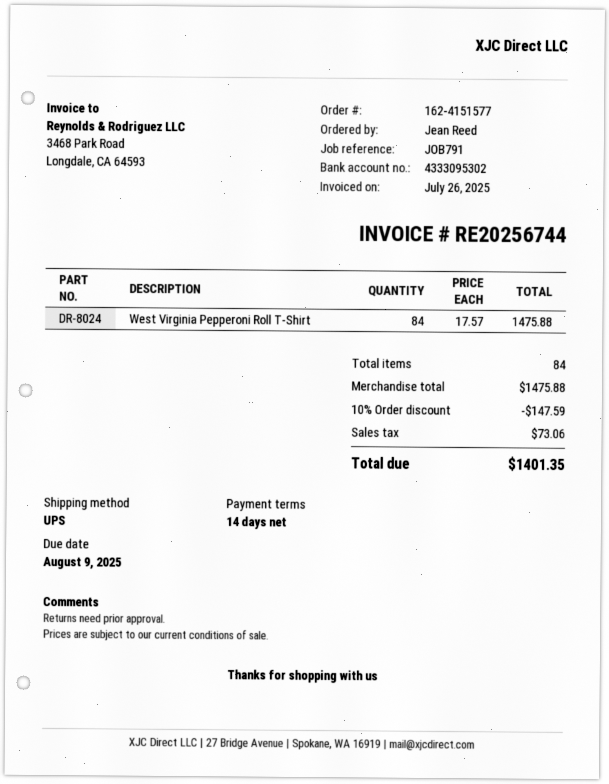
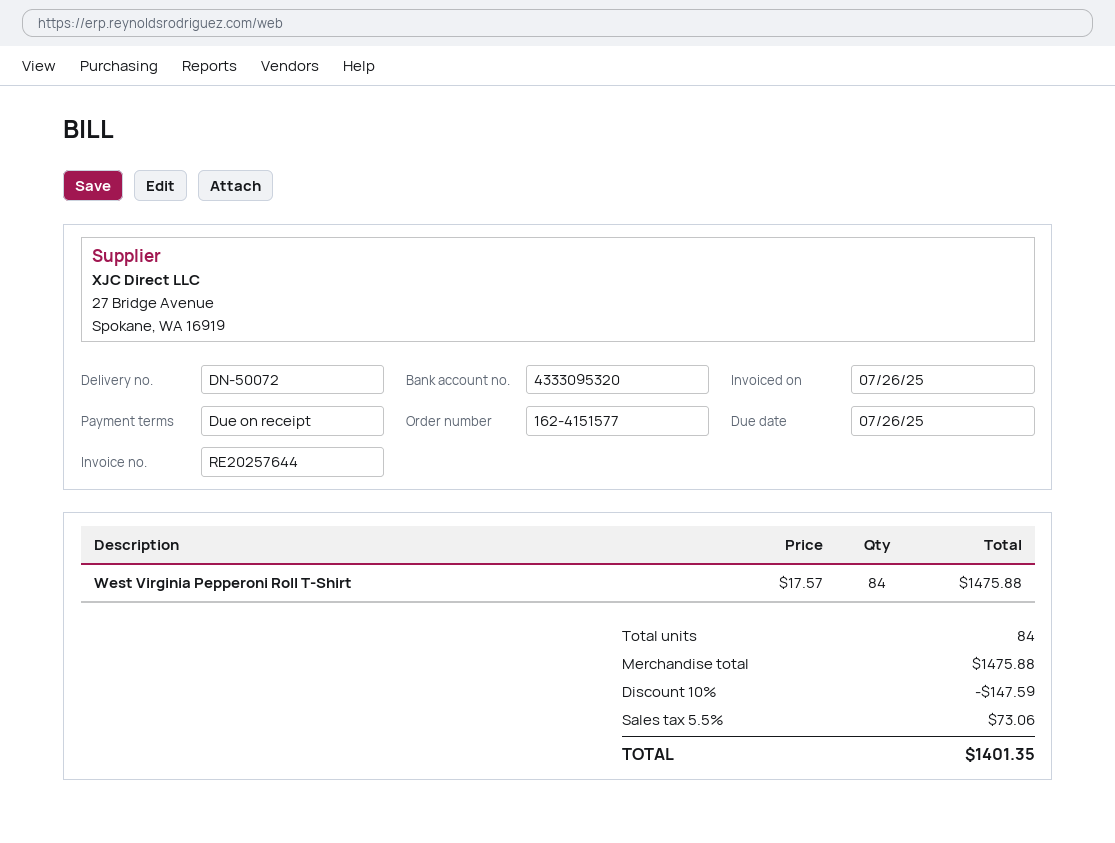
invoice number: RE20256744 -> RE20257644
payment terms: 14 days -> on receipt
due date: 2025-08-09 -> 2025-07-26
bank account: 4333095302 -> 4333095320

